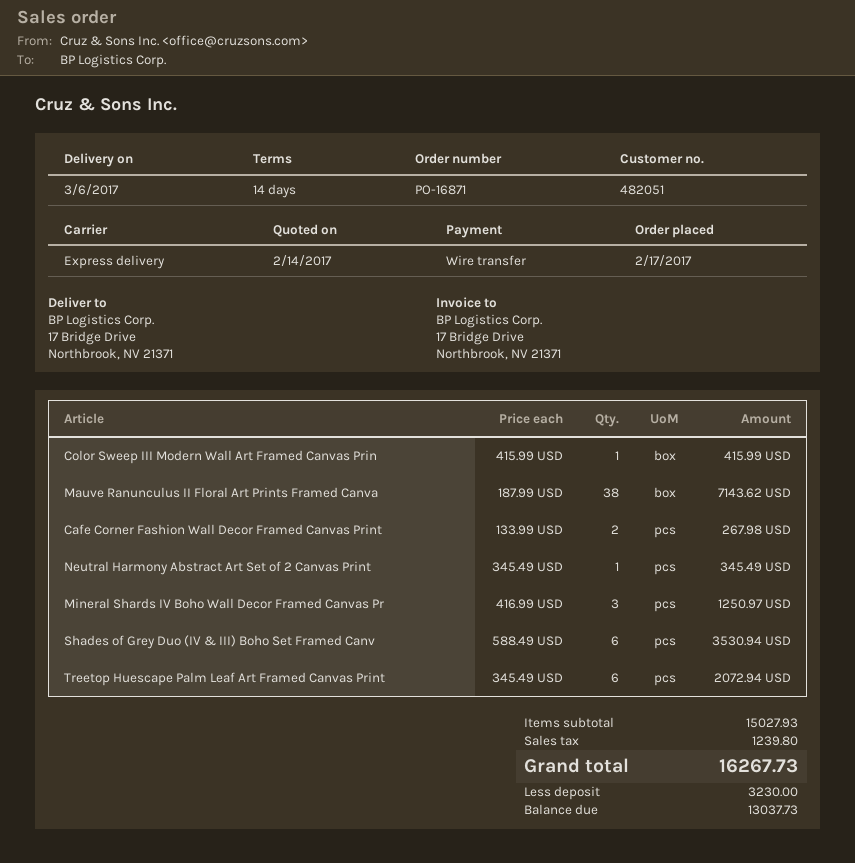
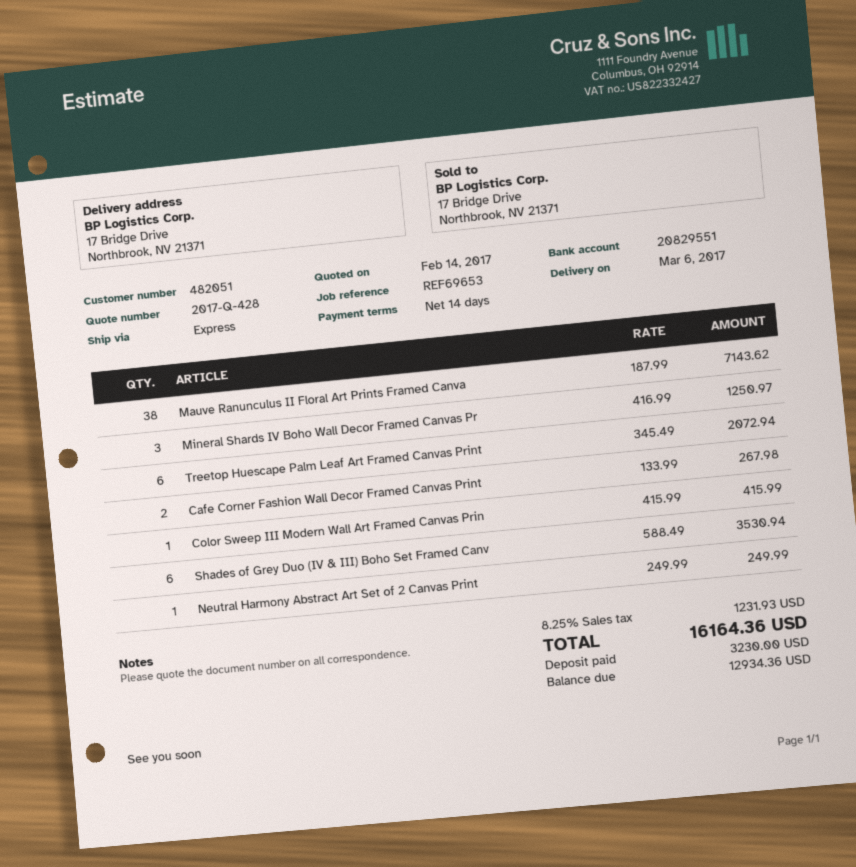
Neutral Harmony Abstract Art Set of 2 Canvas Print: 1 x 345.49 = 345.49 -> 1 x 249.99 = 249.99
tax: 1239.80 -> 1231.93
total: 16267.73 -> 16164.36
balance: 13037.73 -> 12934.36

